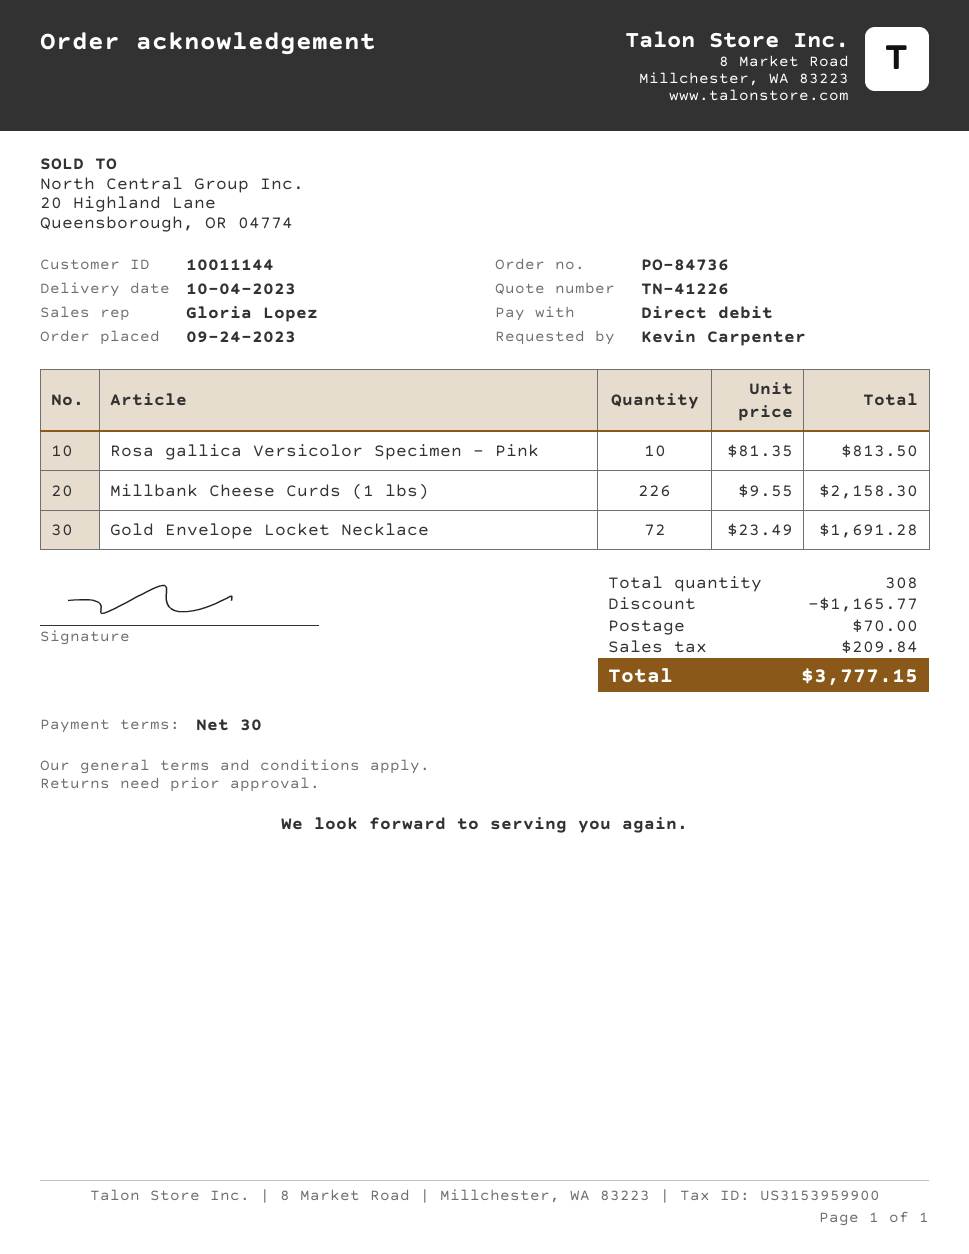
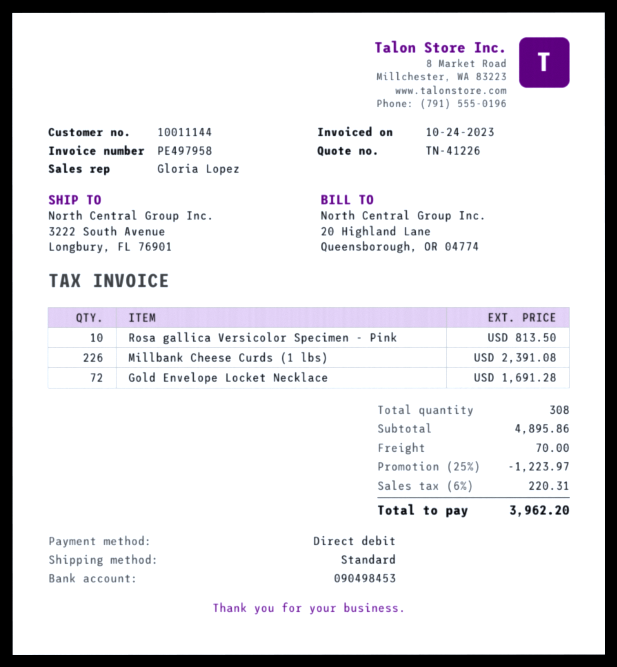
Millbank Cheese Curds (1 lbs): 226 for 2158.30 -> 226 for 2391.08
discount: 1165.77 -> 1223.97
tax: 209.84 -> 220.31
total: 3777.15 -> 3962.20

